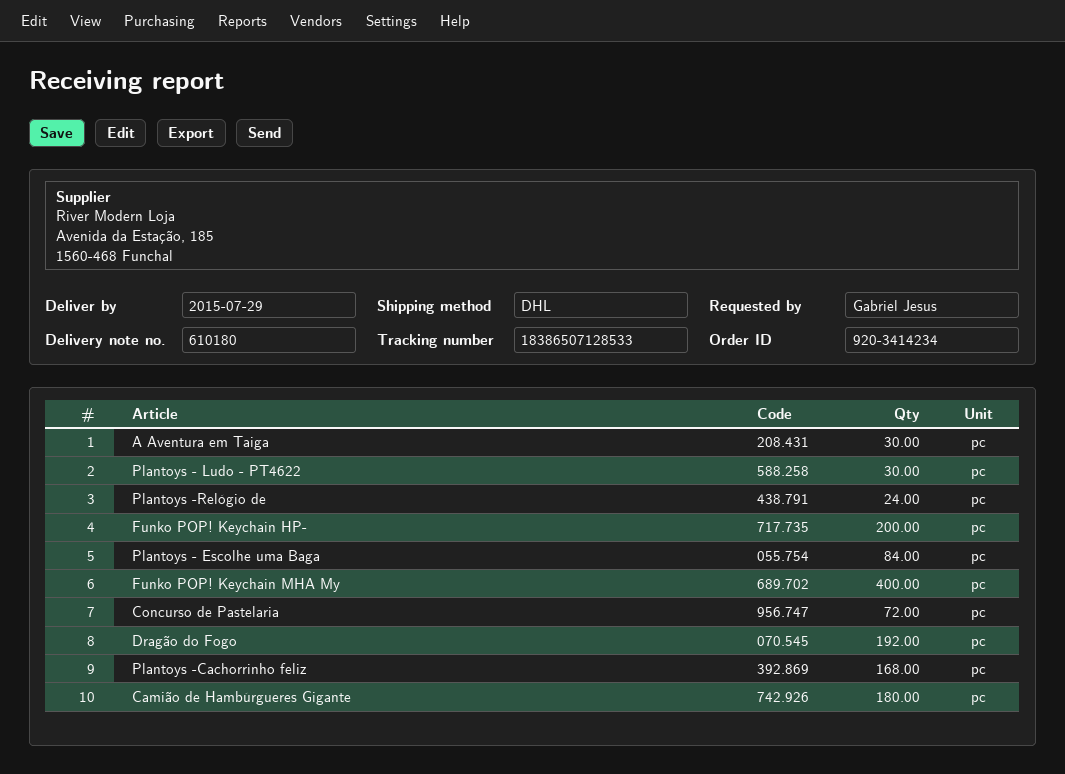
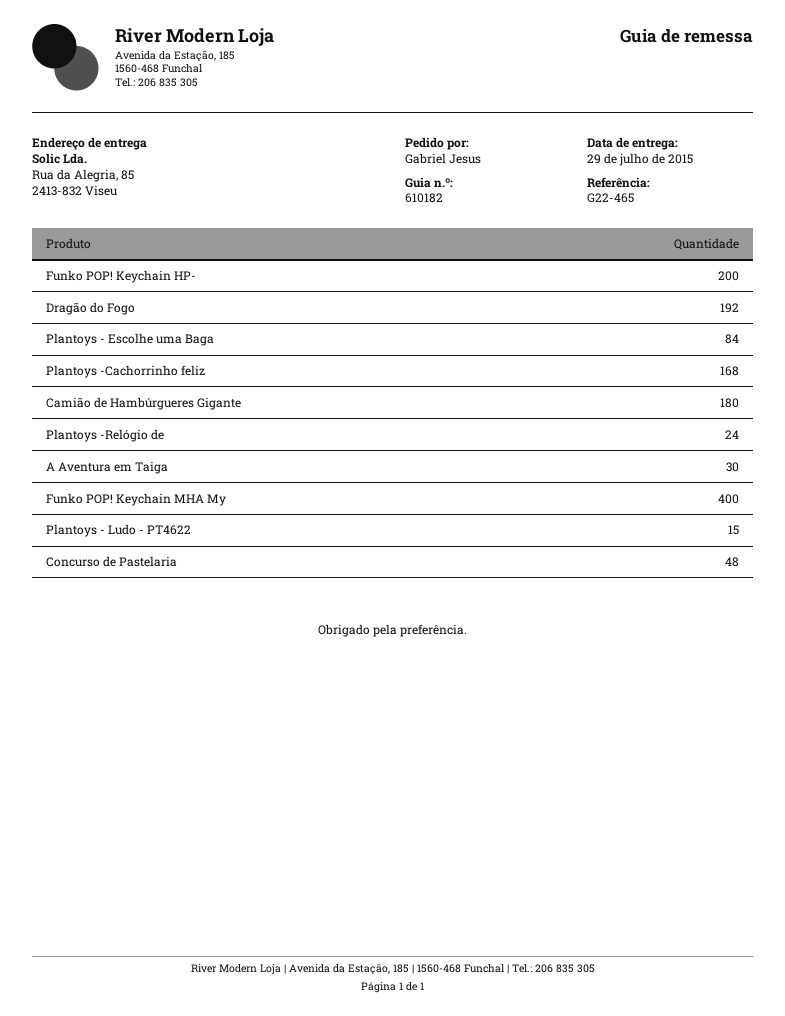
delivery note number: 610180 -> 610182
Plantoys - Ludo - PT4622: 30 -> 15
Concurso de Pastelaria: 72 -> 48

